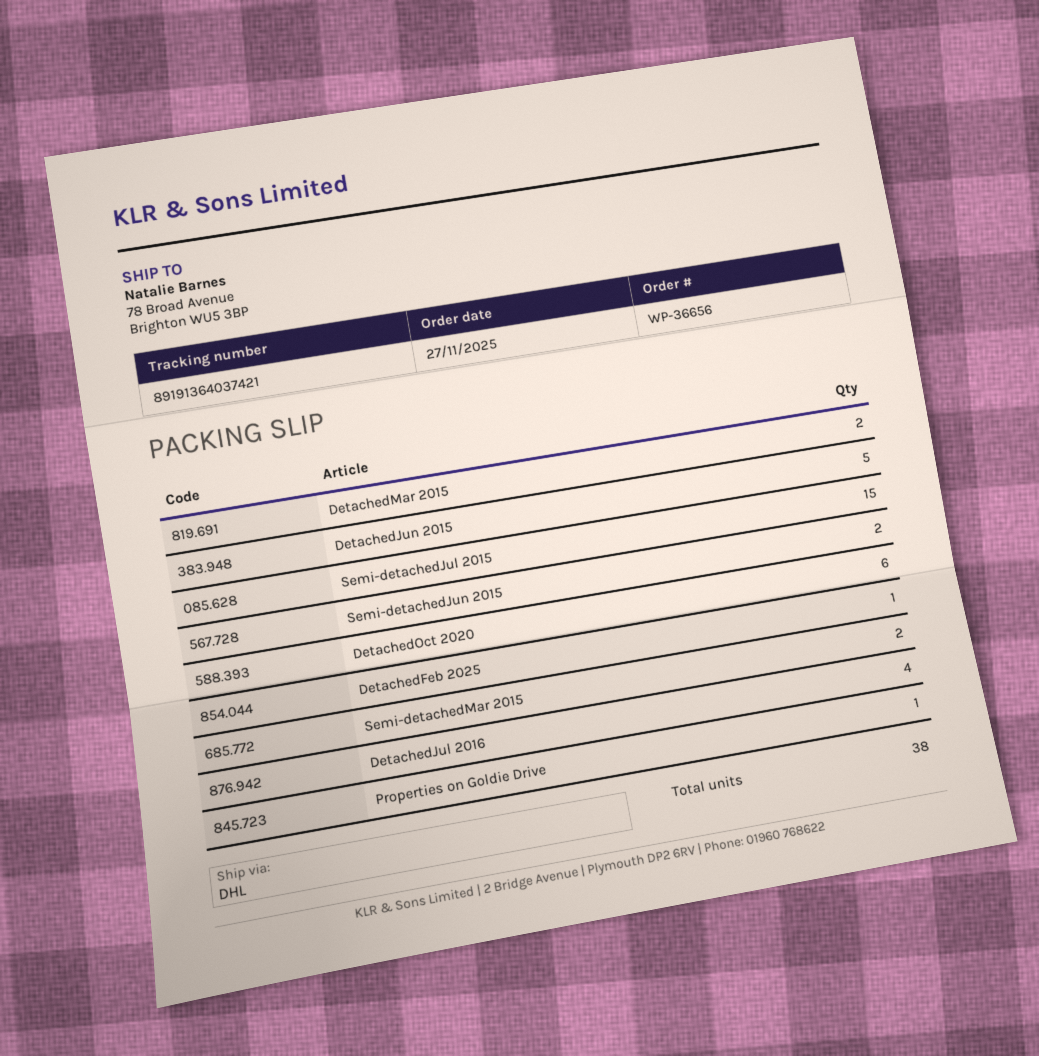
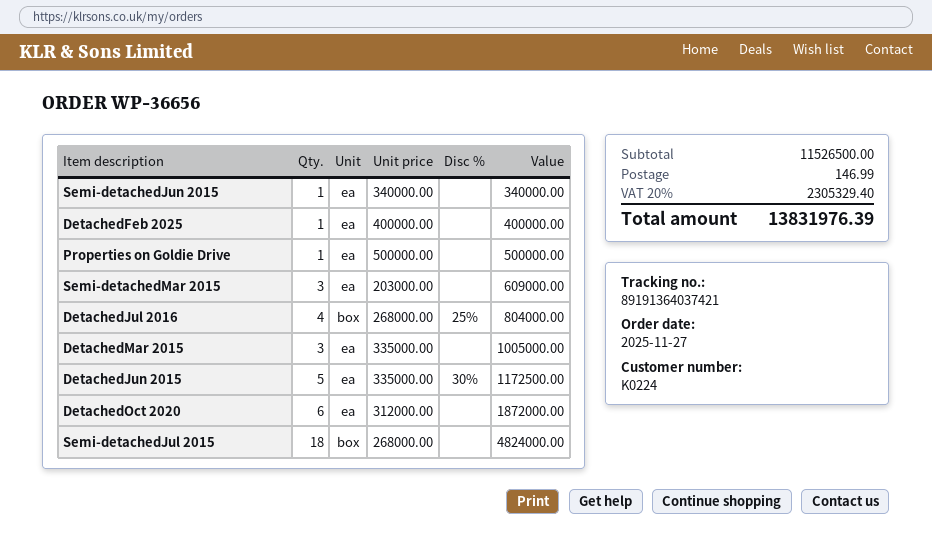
DetachedMar 2015: 2 -> 3
Semi-detachedJul 2015: 15 -> 18
Semi-detachedJun 2015: 2 -> 1
Semi-detachedMar 2015: 2 -> 3

